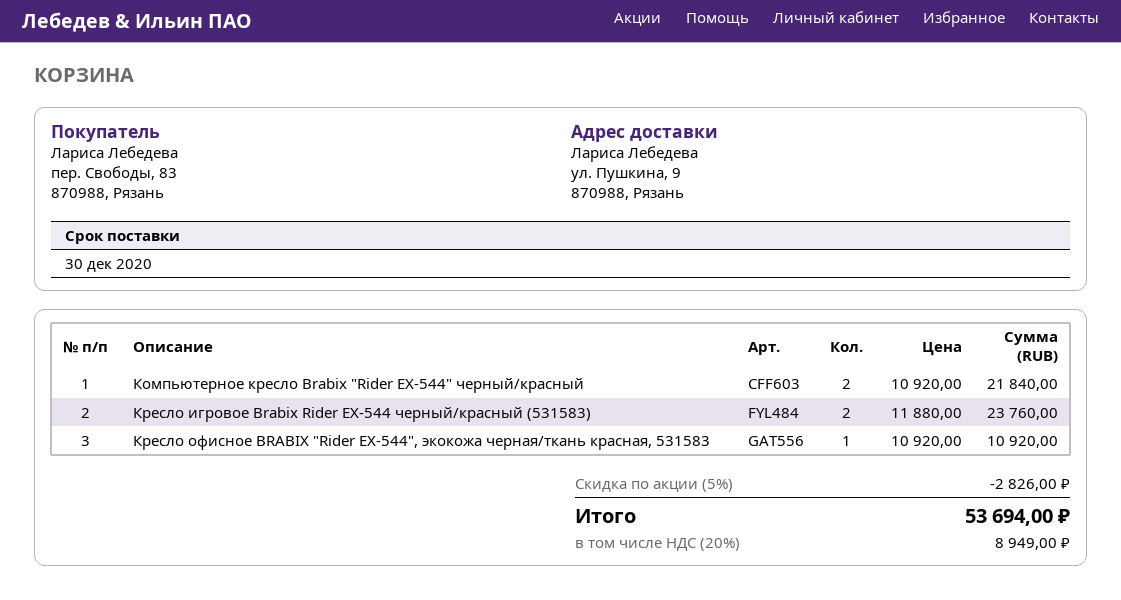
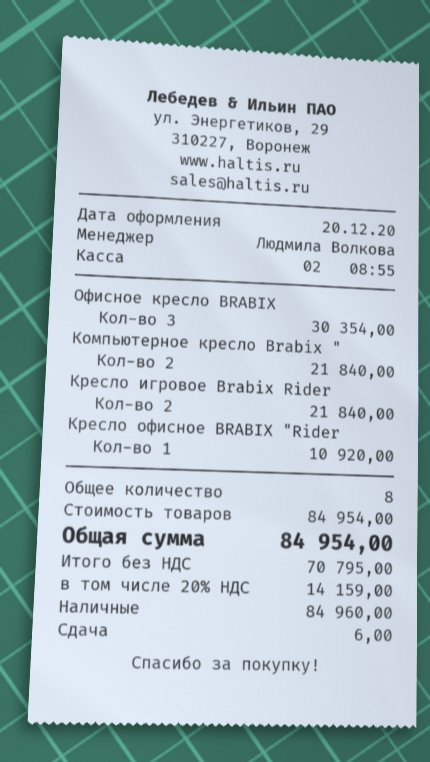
Кресло игровое Brabix Rider EX-544 черный/красный (531583): 2 for 23760.00 -> 2 for 21840.00
Офисное кресло BRABIX: none -> 3 for 30354.00
discount: 5% = 2826.00 -> none
tax: 20% = 8949.00 -> 20% = 14159.00
total: 53694.00 -> 84954.00

